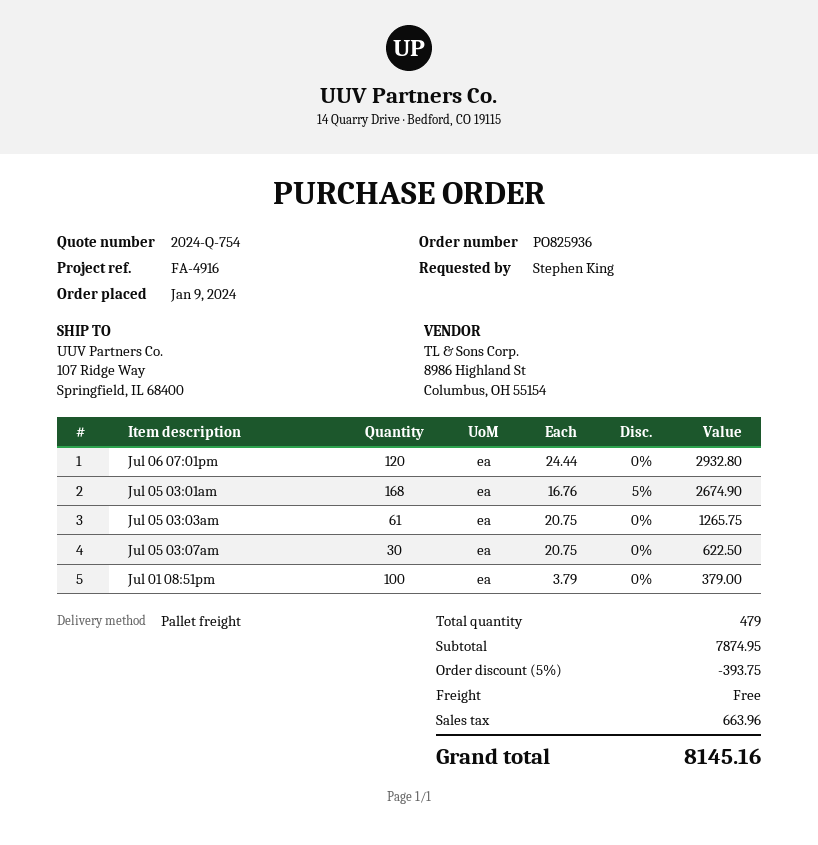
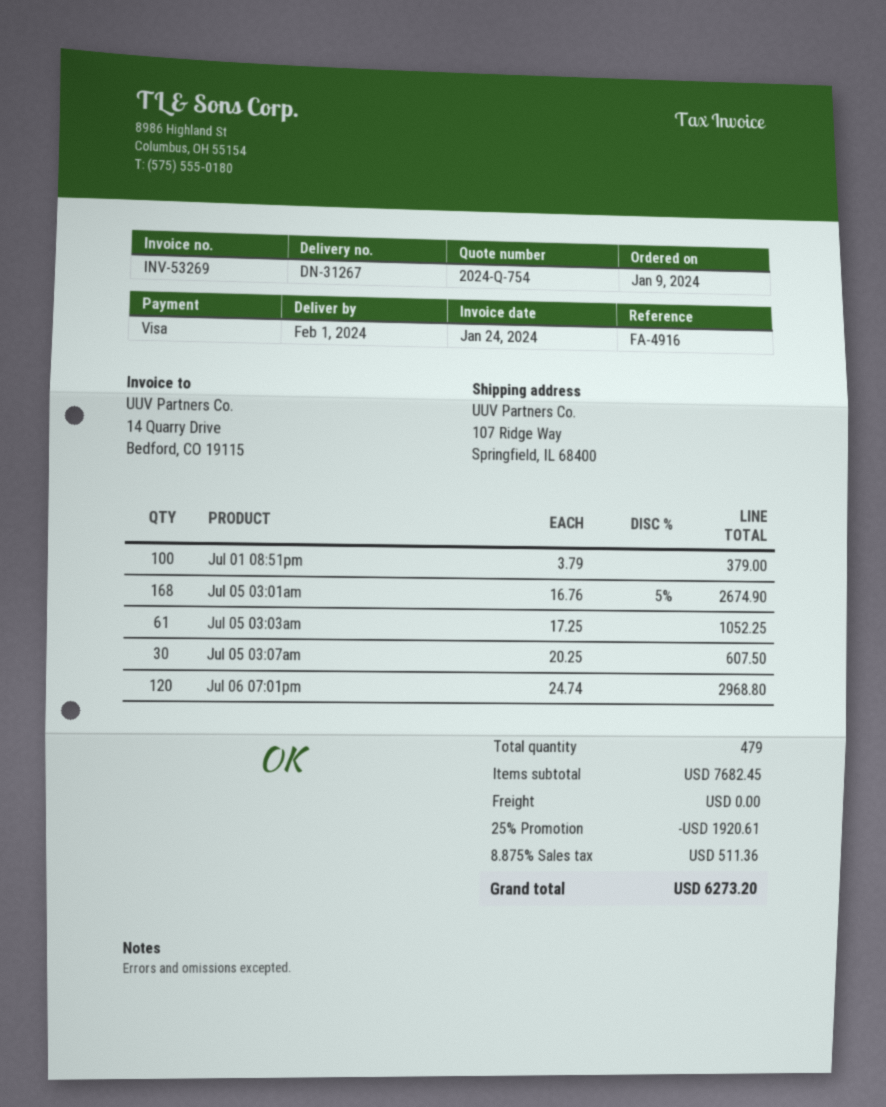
Jul 06 07:01pm: 120 x 24.44 = 2932.80 -> 120 x 24.74 = 2968.80
Jul 05 03:03am: 61 x 20.75 = 1265.75 -> 61 x 17.25 = 1052.25
Jul 05 03:07am: 30 x 20.75 = 622.50 -> 30 x 20.25 = 607.50
subtotal: 7874.95 -> 7682.45
discount: 5% = 393.75 -> 25% = 1920.61
tax: 663.96 -> 511.36
total: 8145.16 -> 6273.20

